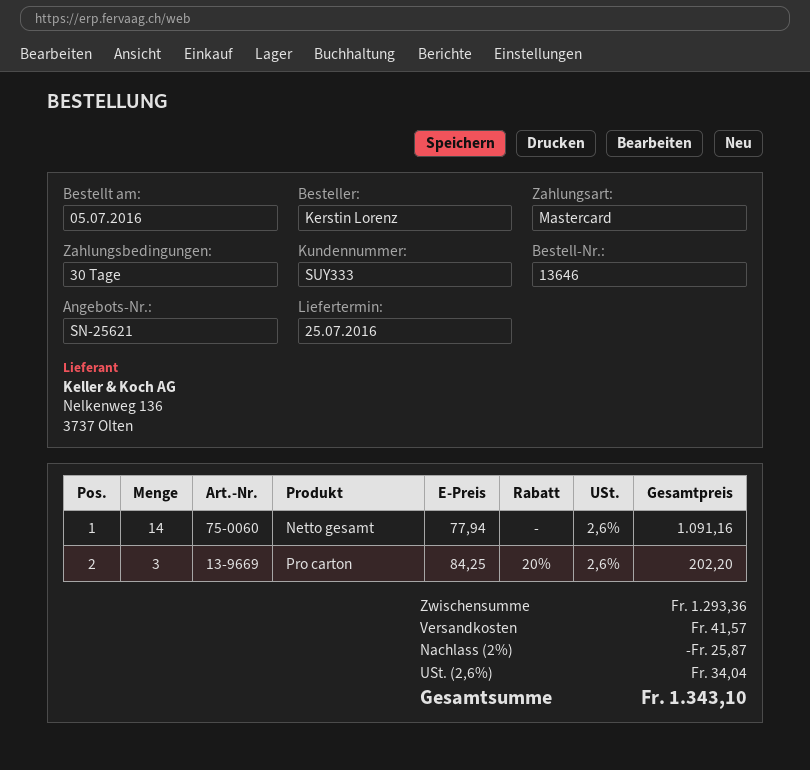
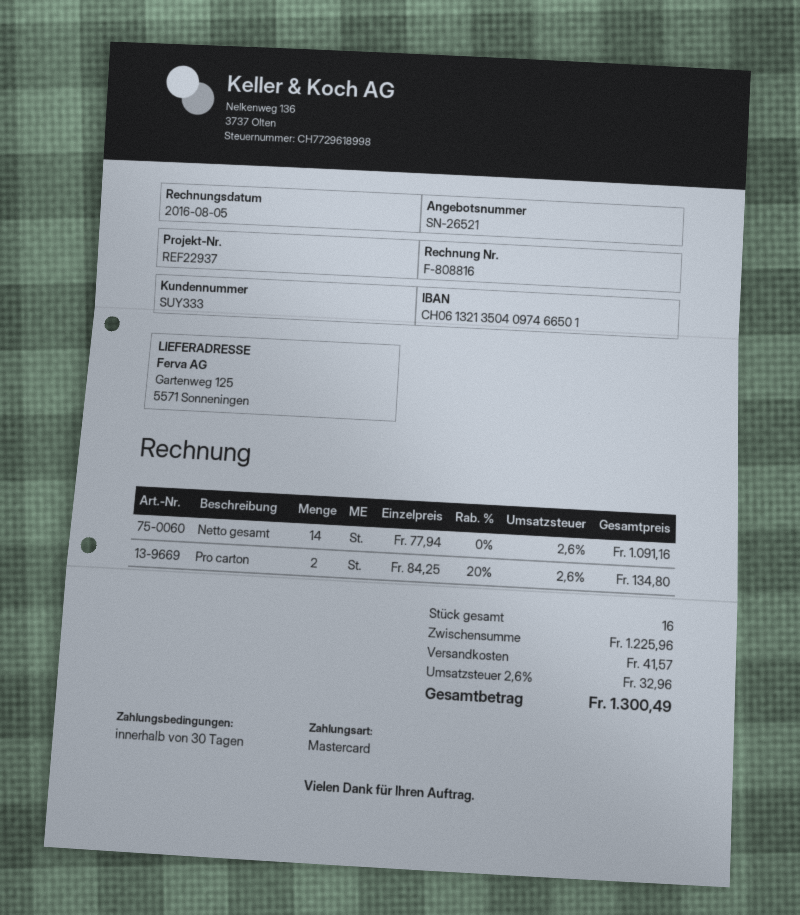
quote number: SN-25621 -> SN-26521
Pro carton: 3 x 84.25 - 20% = 202.20 -> 2 x 84.25 - 20% = 134.80
subtotal: 1293.36 -> 1225.96
discount: 2% = 25.87 -> none
tax: 2.6% = 34.04 -> 2.6% = 32.96
total: 1343.10 -> 1300.49

